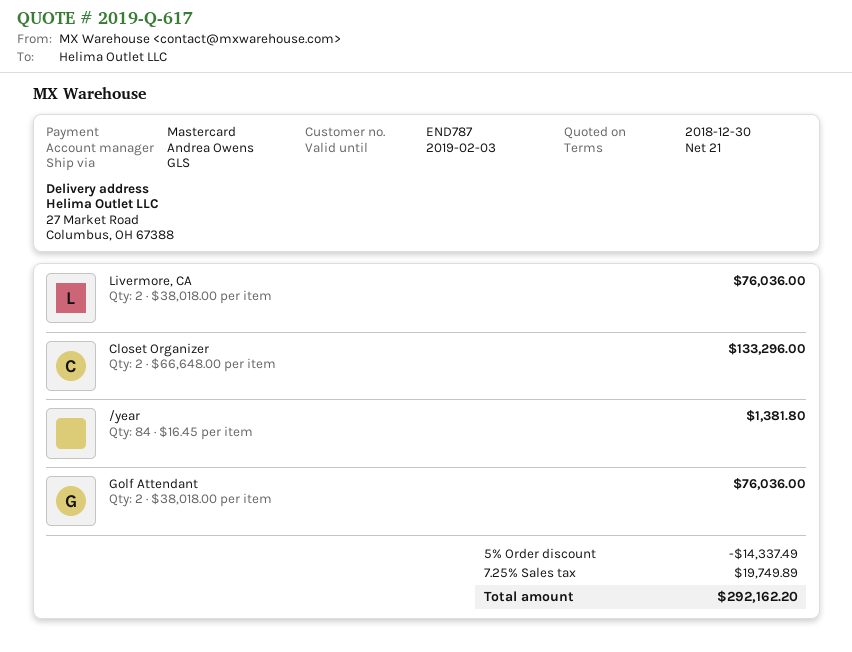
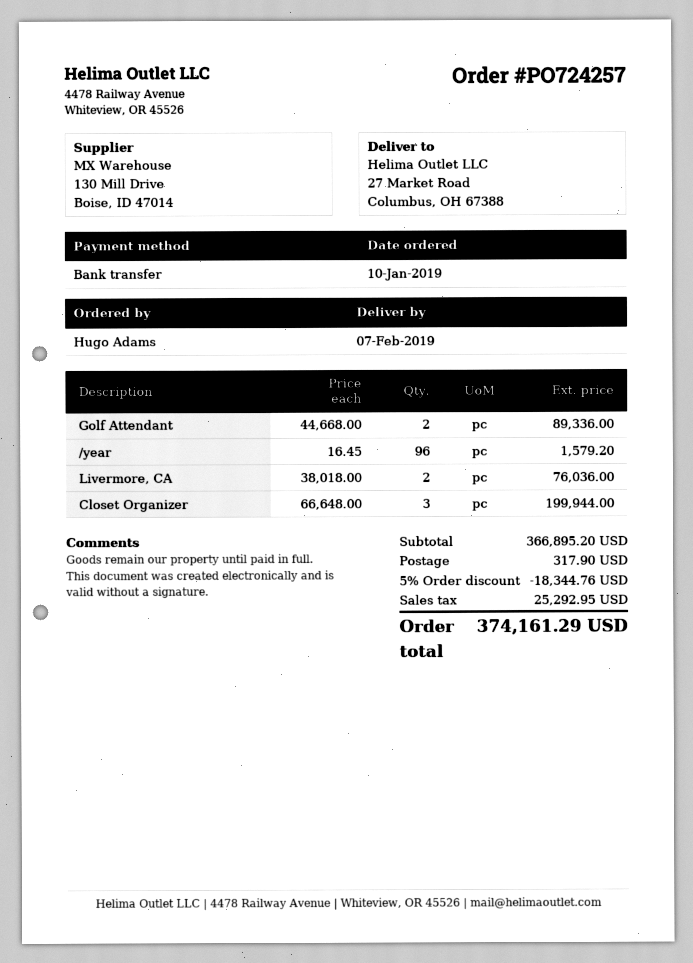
payment method: Mastercard -> bank transfer
Closet Organizer: 2 x 66648.00 = 133296.00 -> 3 x 66648.00 = 199944.00
/year: 84 x 16.45 = 1381.80 -> 96 x 16.45 = 1579.20
Golf Attendant: 2 x 38018.00 = 76036.00 -> 2 x 44668.00 = 89336.00
discount: 5% = 14337.49 -> 5% = 18344.76
shipping: none -> 317.90
tax: 19749.89 -> 25292.95
total: 292162.20 -> 374161.29

